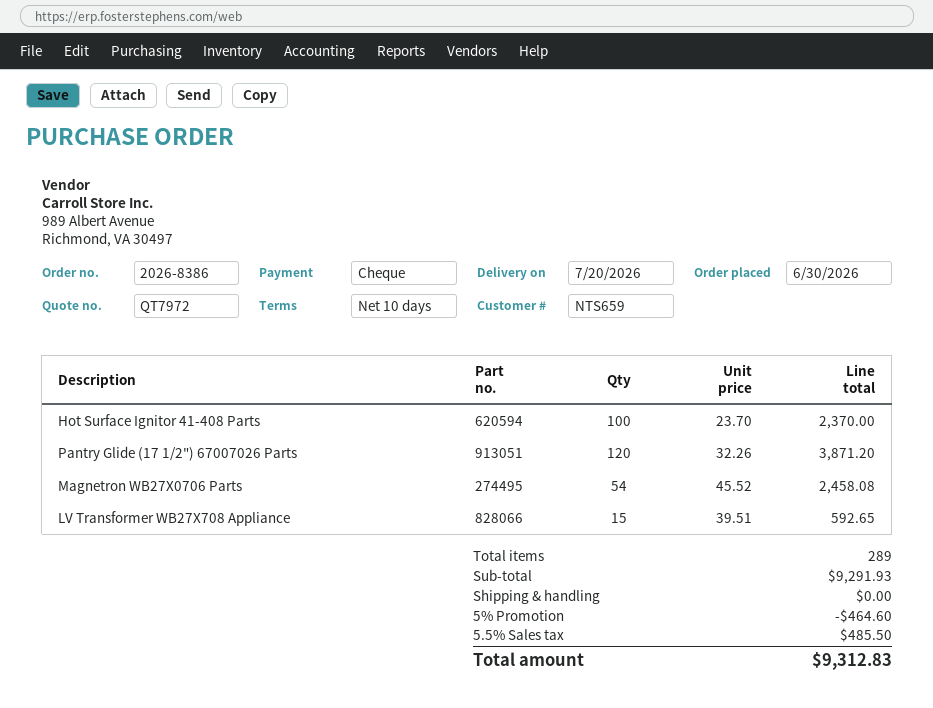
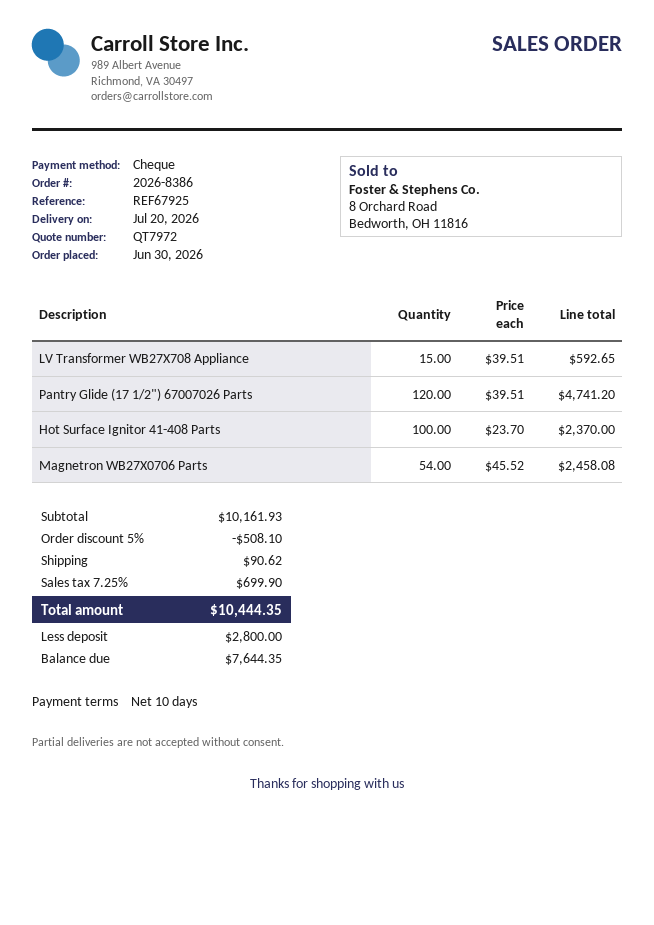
Pantry Glide (17 1/2") 67007026 Parts: 120 x 32.26 = 3871.20 -> 120 x 39.51 = 4741.20
subtotal: 9291.93 -> 10161.93
discount: 5% = 464.60 -> 5% = 508.10
shipping: 0.00 -> 90.62
tax: 5.5% = 485.50 -> 7.25% = 699.90
total: 9312.83 -> 10444.35

